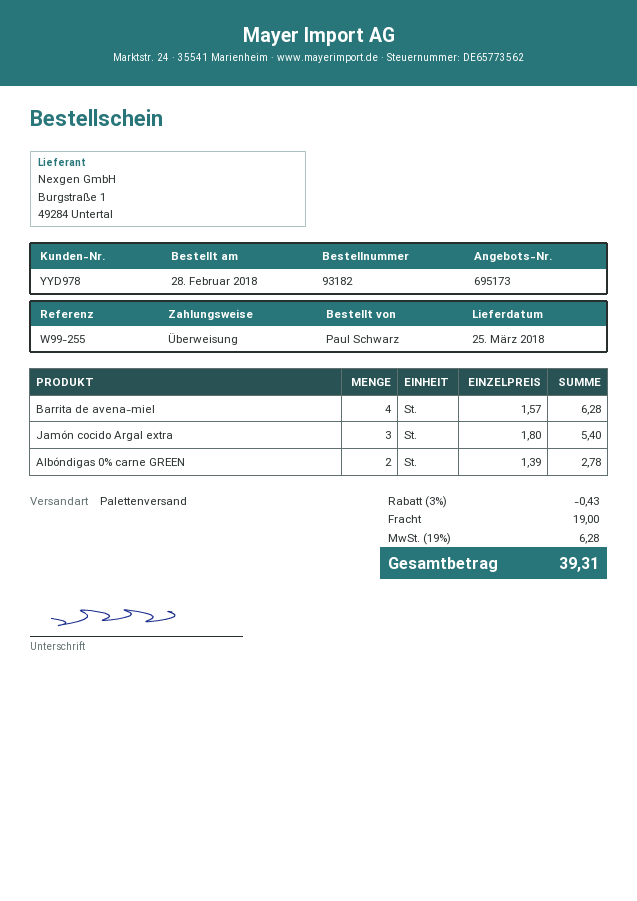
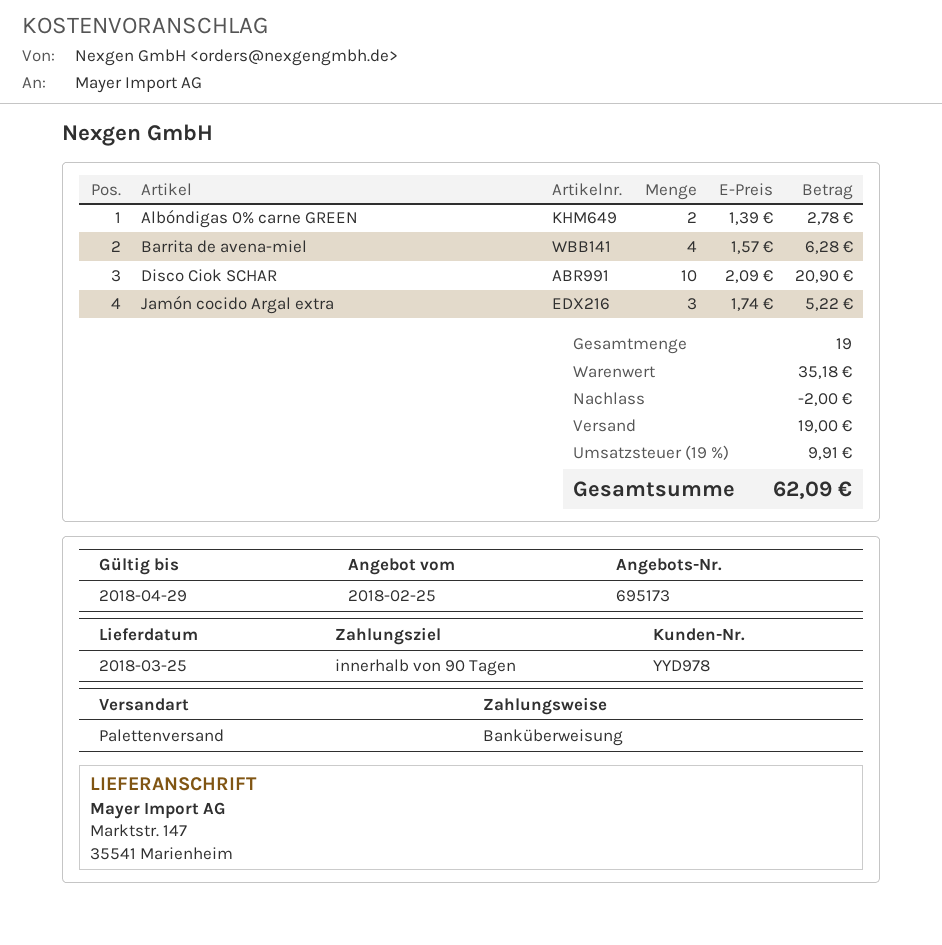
Jamón cocido Argal extra: 3 x 1.80 = 5.40 -> 3 x 1.74 = 5.22
Disco Ciok SCHAR: none -> 10 x 2.09 = 20.90
discount: 0.43 -> 2.00
tax: 19% = 6.28 -> 19% = 9.91
total: 39.31 -> 62.09

